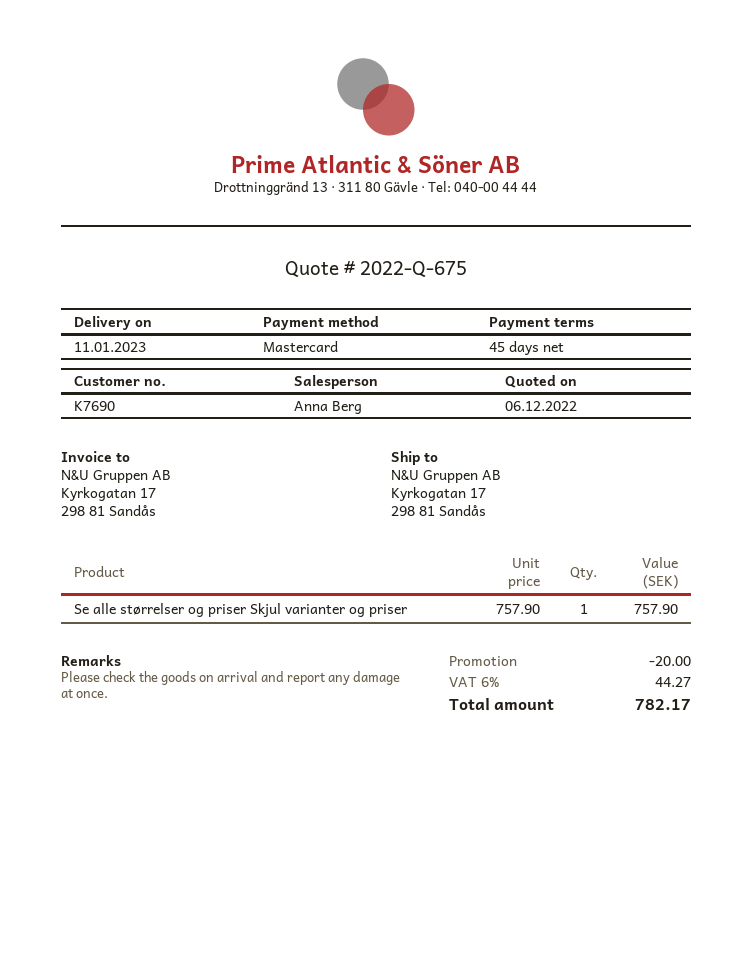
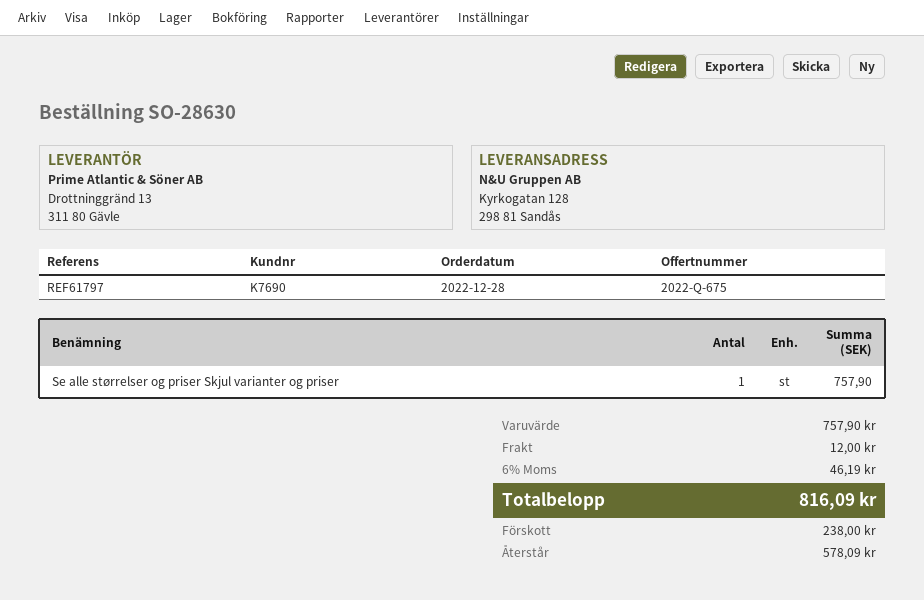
ship to: Kyrkogatan 17, 298 81 Sandås -> Kyrkogatan 128, 298 81 Sandås
discount: 20.00 -> none
shipping: none -> 12.00
tax: 6% = 44.27 -> 6% = 46.19
total: 782.17 -> 816.09

